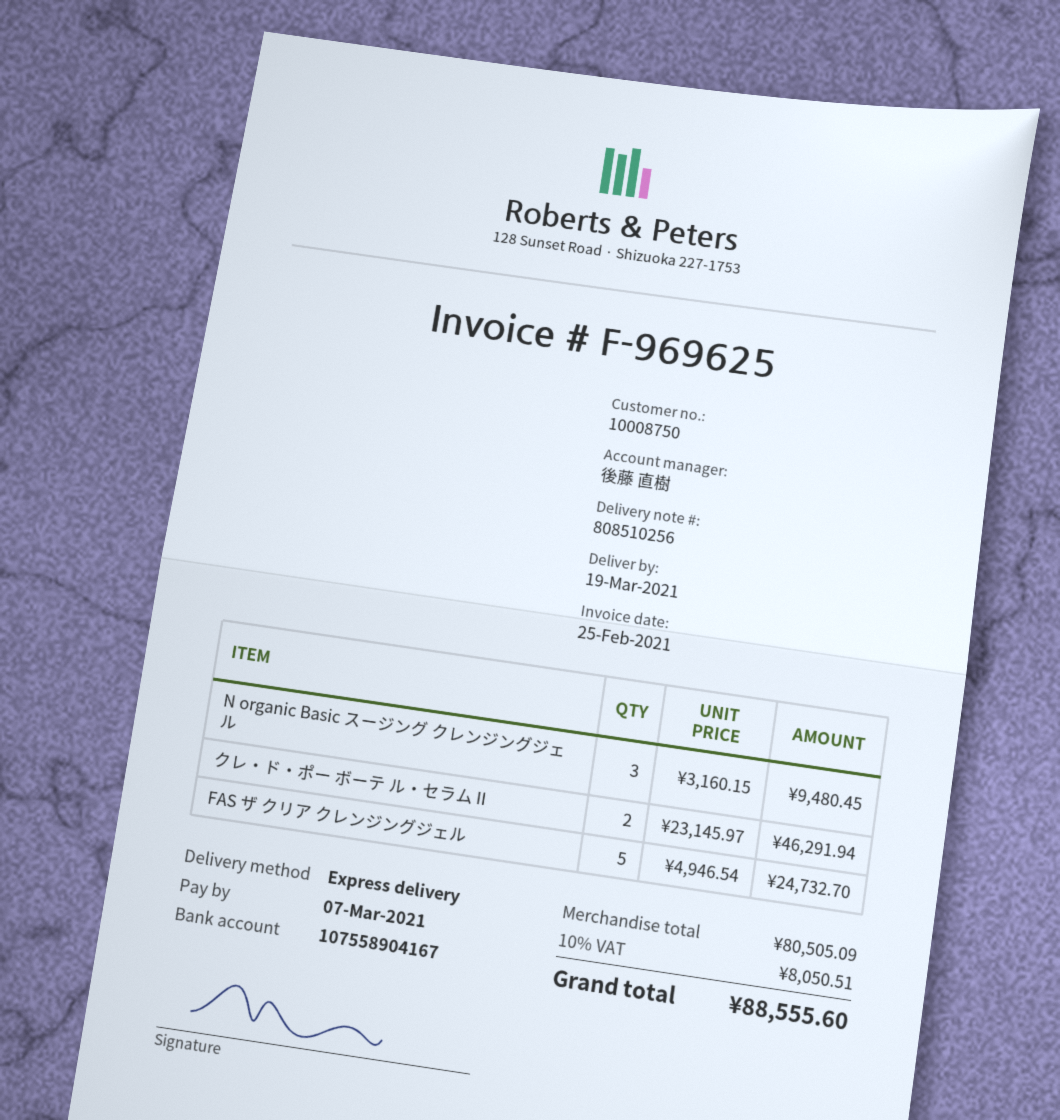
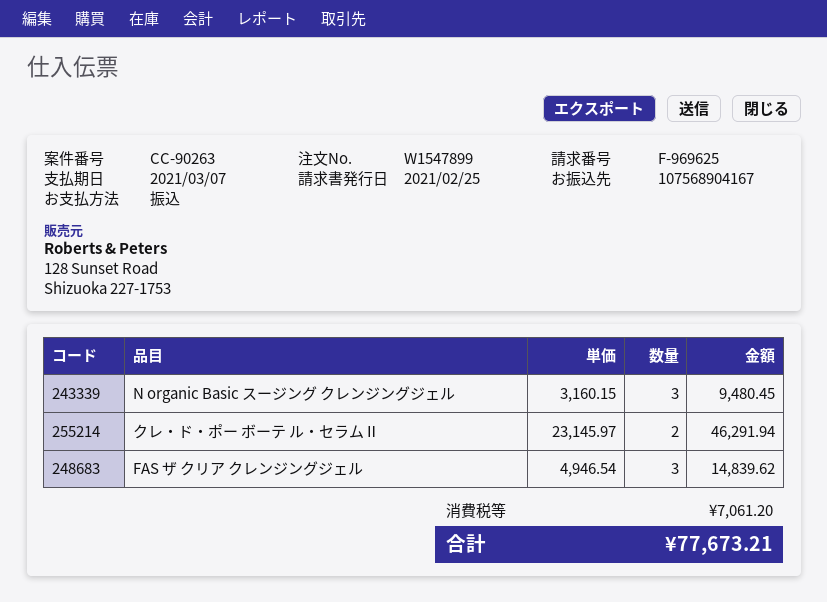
bank account: 107558904167 -> 107568904167
FAS ザ クリア クレンジングジェル: 5 x 4946.54 = 24732.70 -> 3 x 4946.54 = 14839.62
tax: 8050.51 -> 7061.20
total: 88555.60 -> 77673.21

